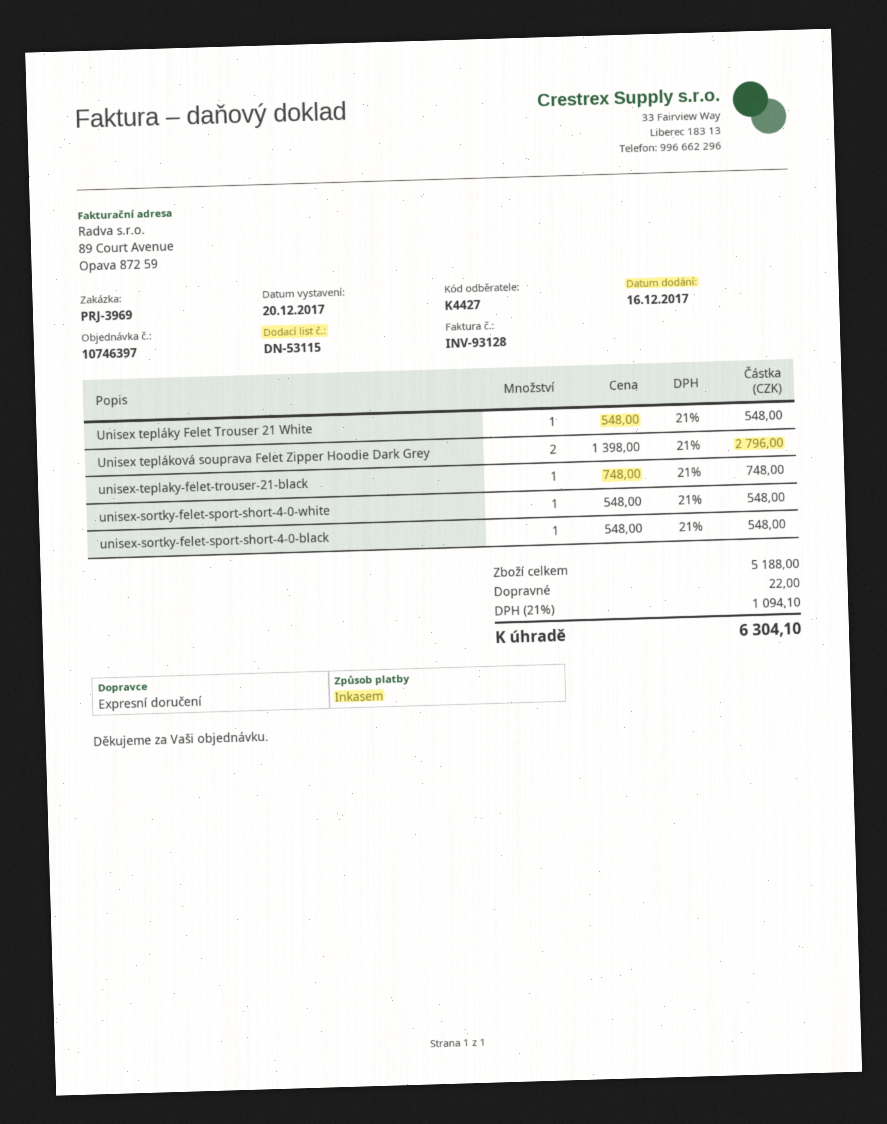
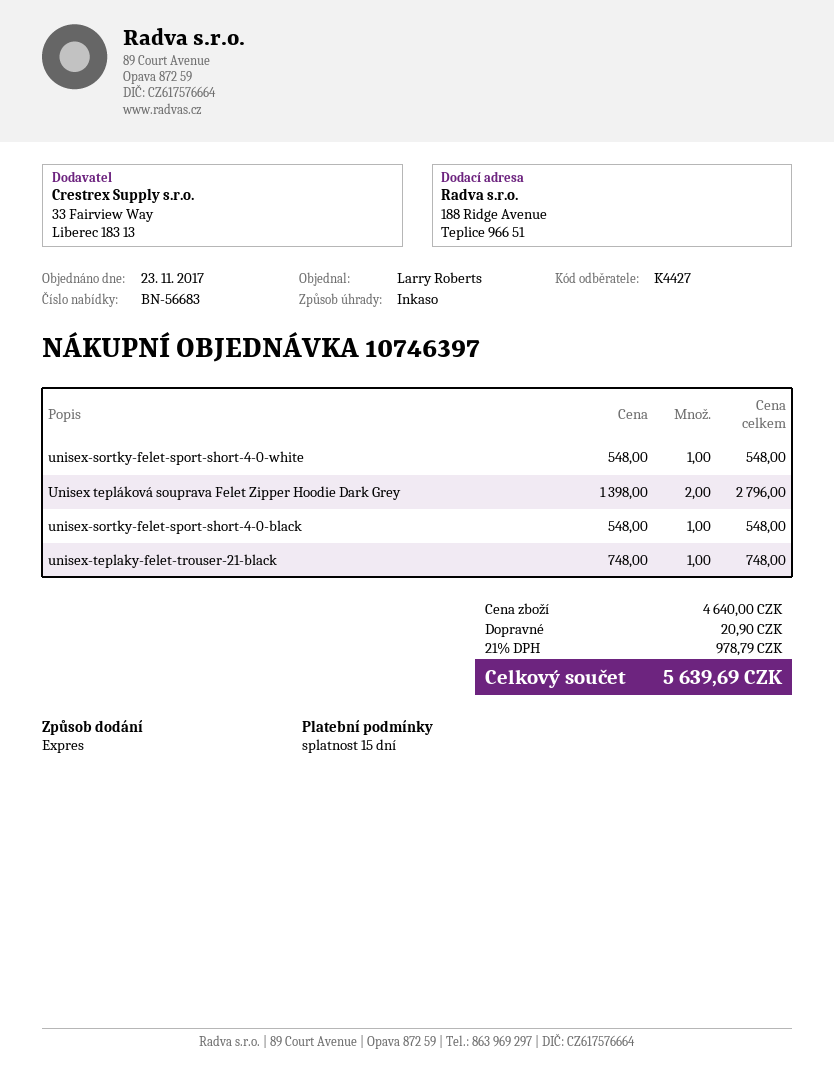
Unisex tepláky Felet Trouser 21 White: 1 x 548.00 = 548.00 -> none
subtotal: 5188.00 -> 4640.00
shipping: 22.00 -> 20.90
tax: 21% = 1094.10 -> 21% = 978.79
total: 6304.10 -> 5639.69

